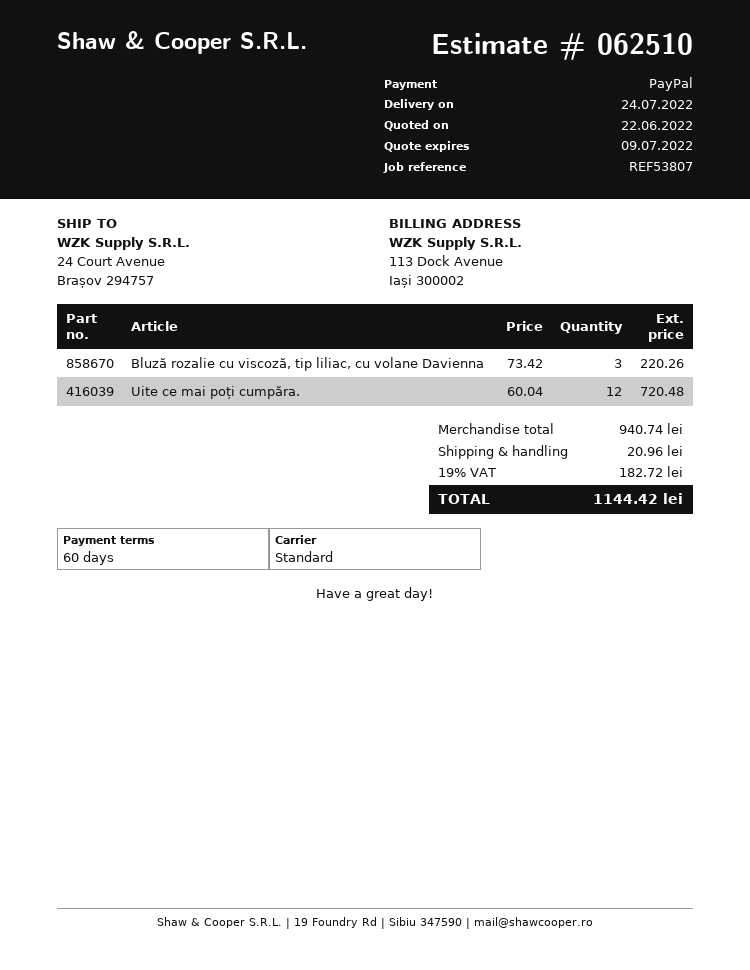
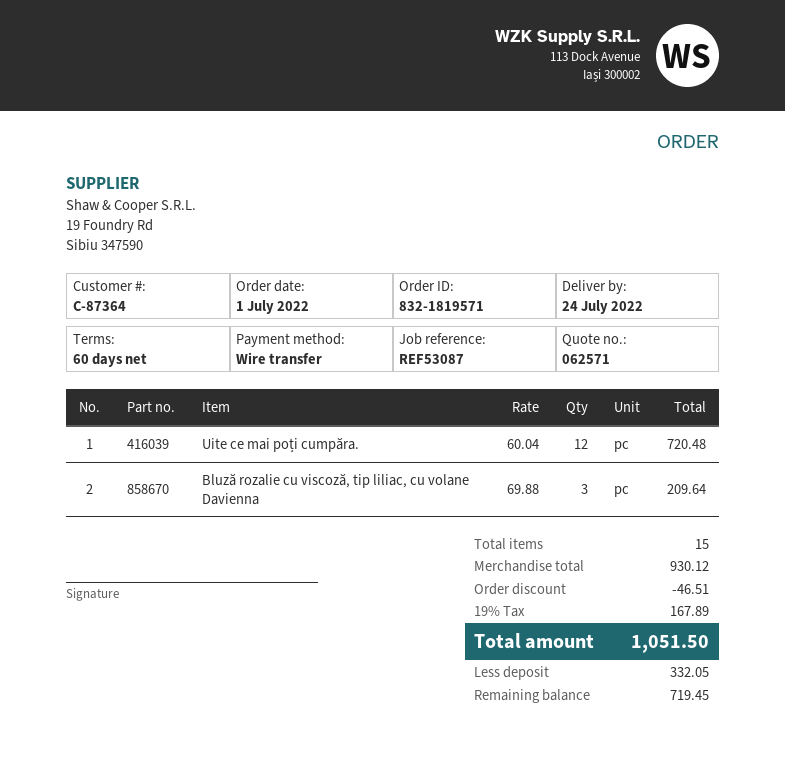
quote number: 062510 -> 062571
reference: REF53807 -> REF53087
payment method: PayPal -> bank transfer
Bluză rozalie cu viscoză, tip liliac, cu volane Davienna: 3 x 73.42 = 220.26 -> 3 x 69.88 = 209.64
subtotal: 940.74 -> 930.12
discount: none -> 46.51
shipping: 20.96 -> none
tax: 19% = 182.72 -> 19% = 167.89
total: 1144.42 -> 1051.50

